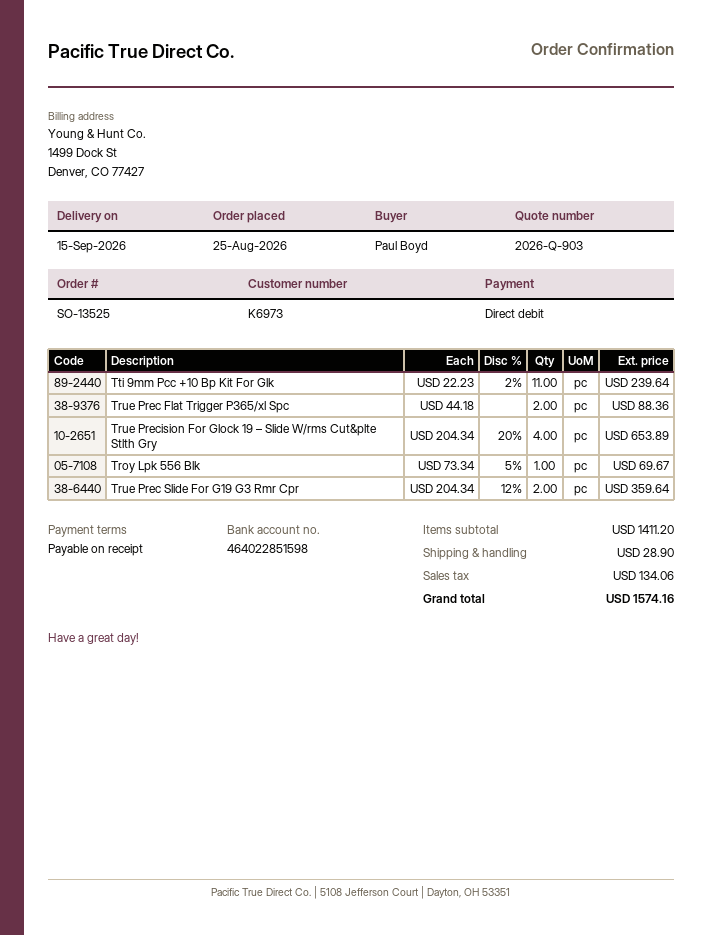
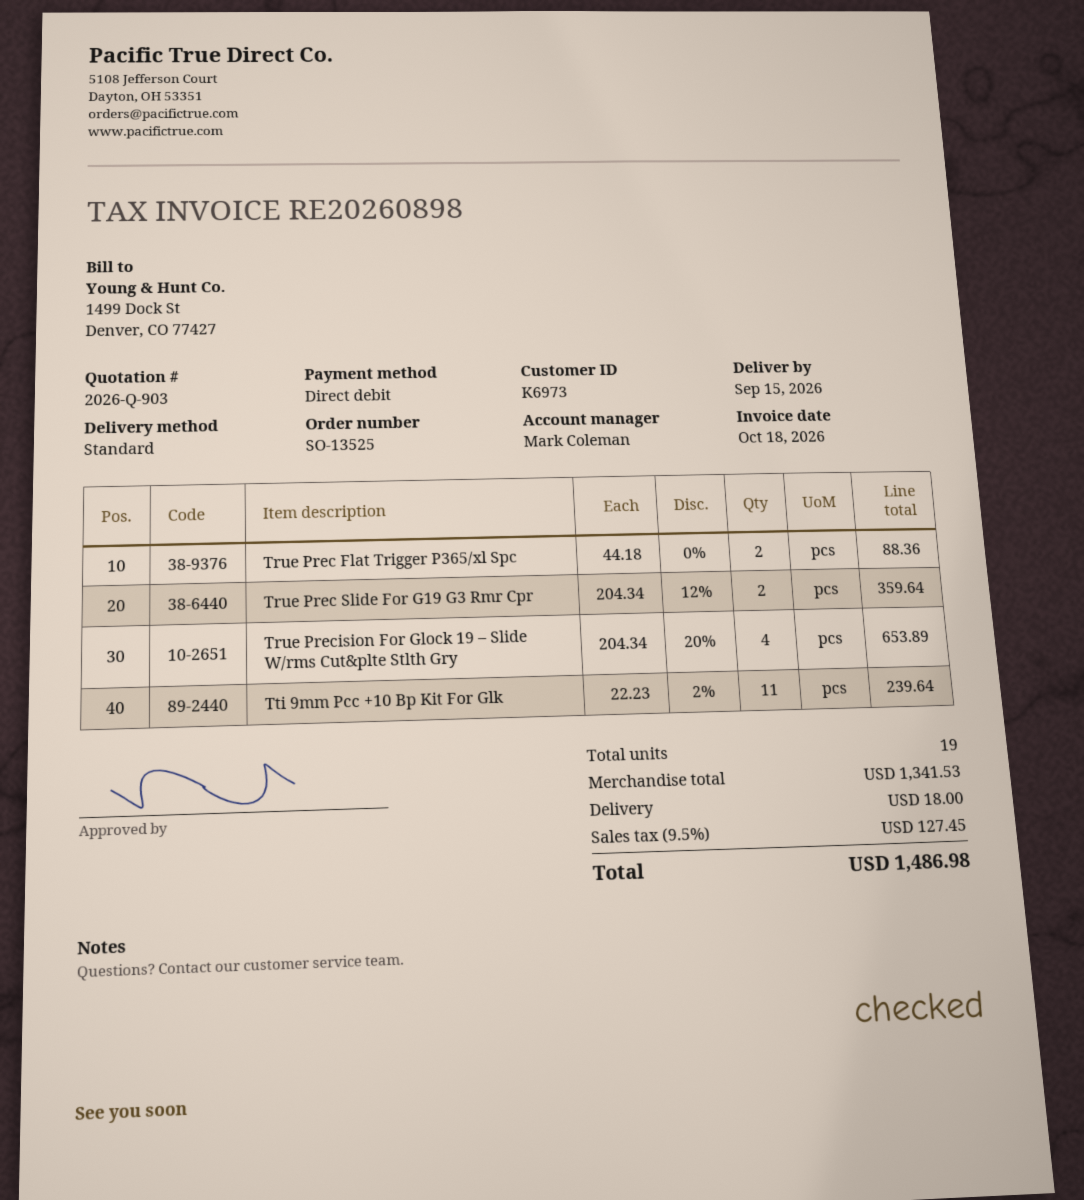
Troy Lpk 556 Blk: 1 x 73.34 - 5% = 69.67 -> none
subtotal: 1411.20 -> 1341.53
shipping: 28.90 -> 18.00
tax: 134.06 -> 127.45
total: 1574.16 -> 1486.98

